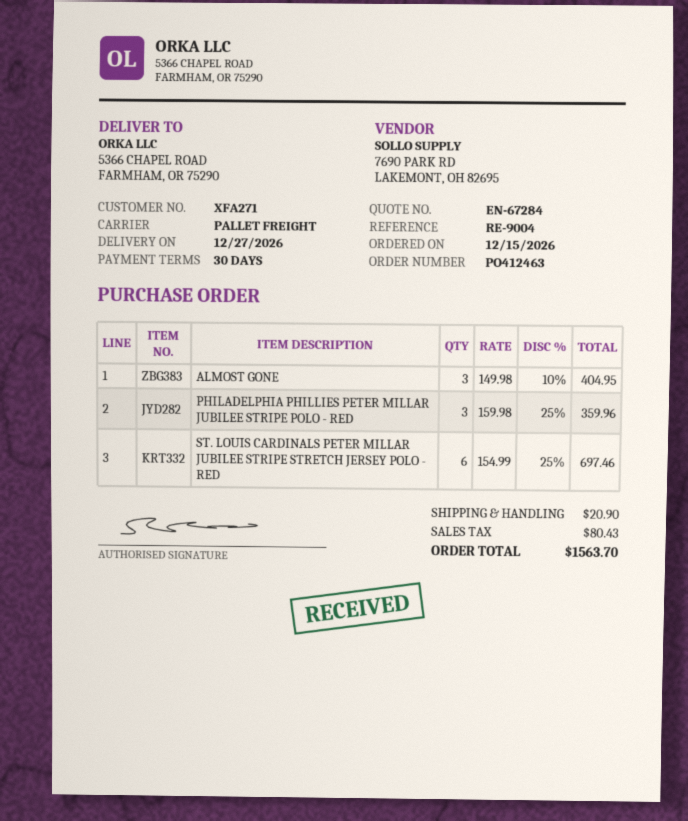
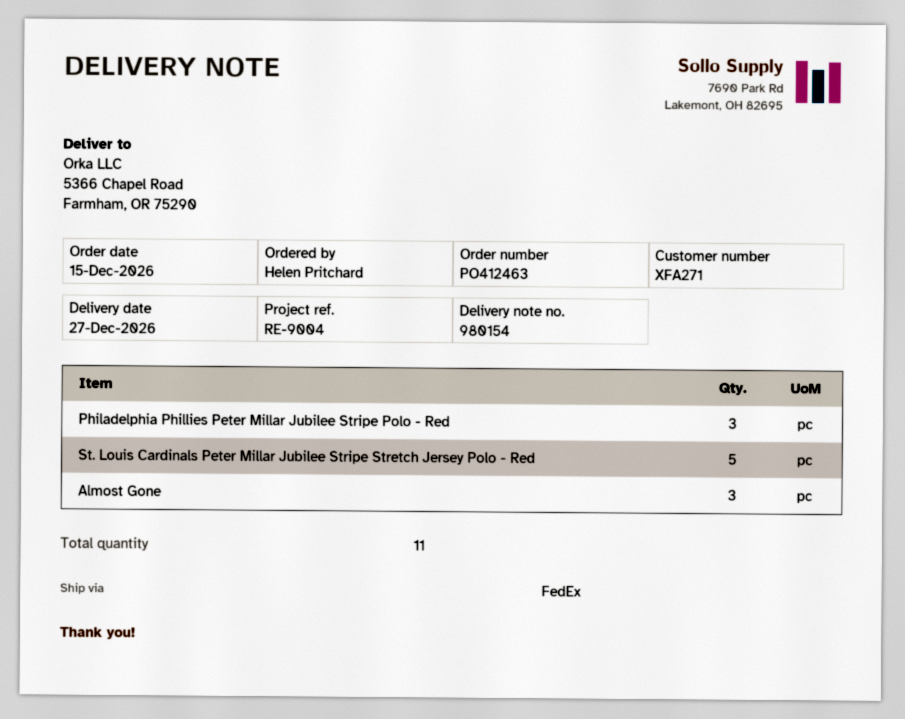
shipping method: pallet freight -> FedEx
ST. LOUIS CARDINALS PETER MILLAR JUBILEE STRIPE STRETCH JERSEY POLO - RED: 6 -> 5

